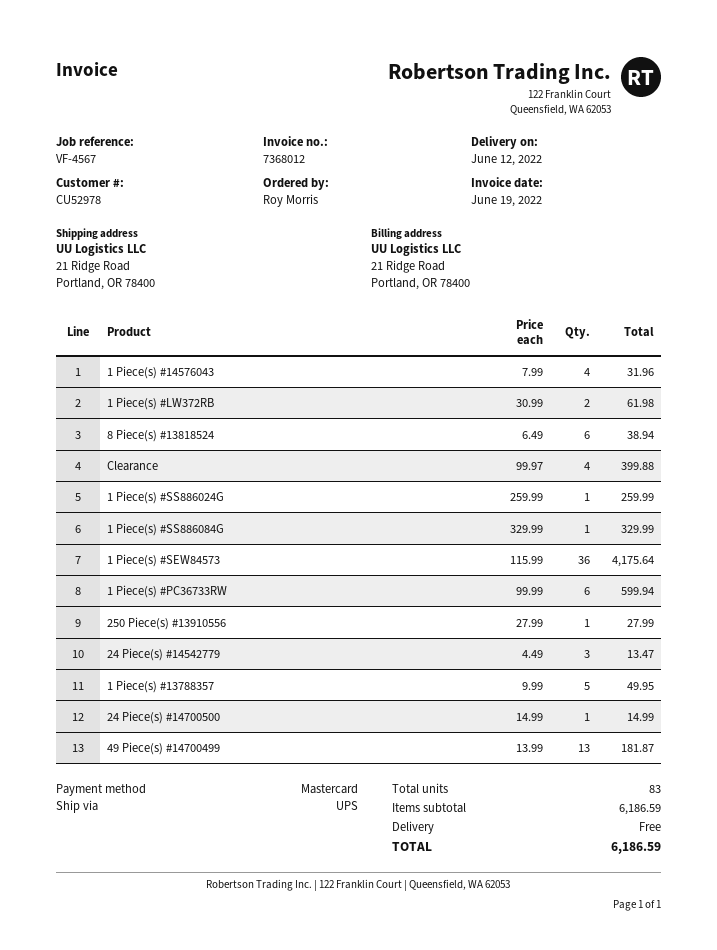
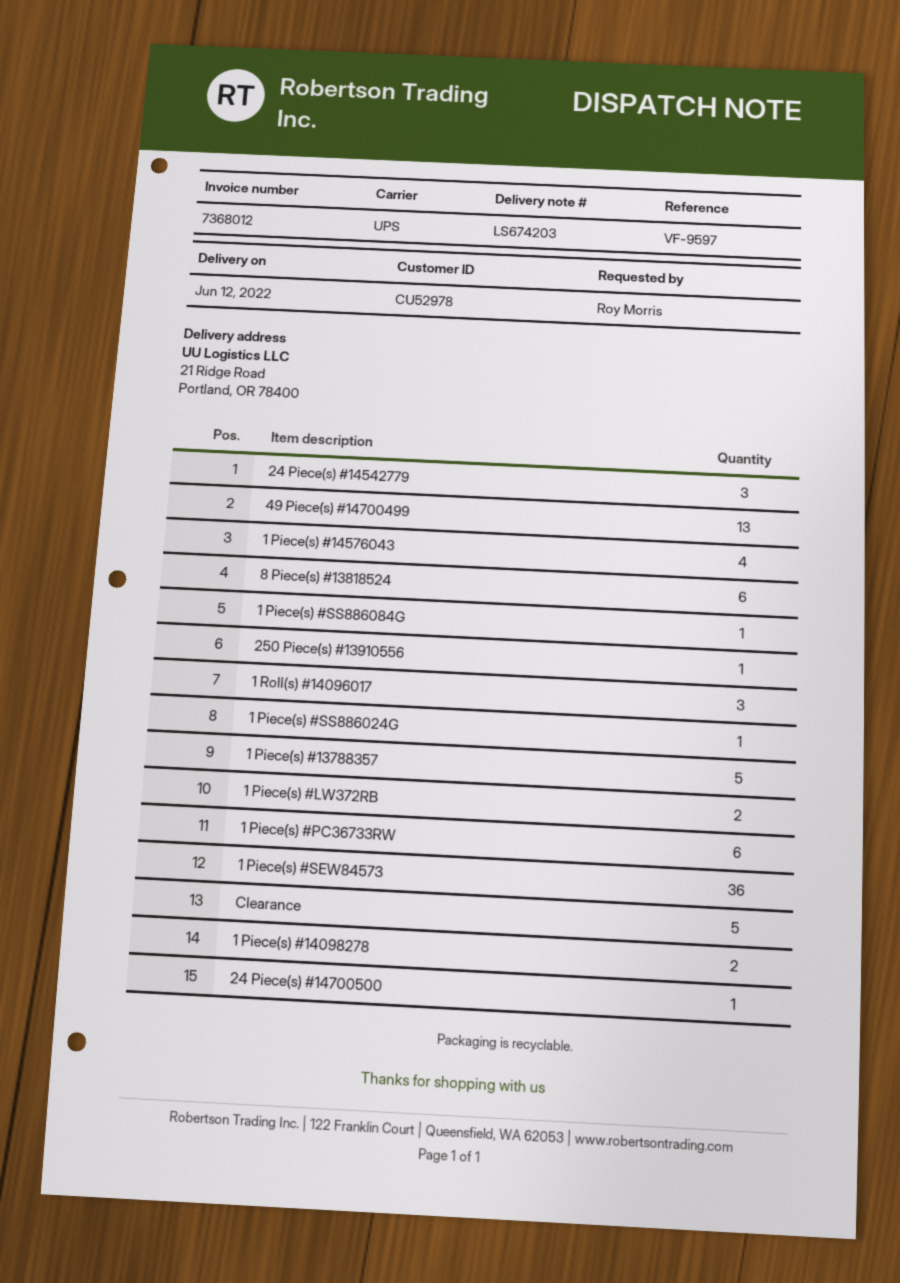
reference: VF-4567 -> VF-9597
Clearance: 4 -> 5
1 Roll(s) #14096017: none -> 3
1 Piece(s) #14098278: none -> 2

